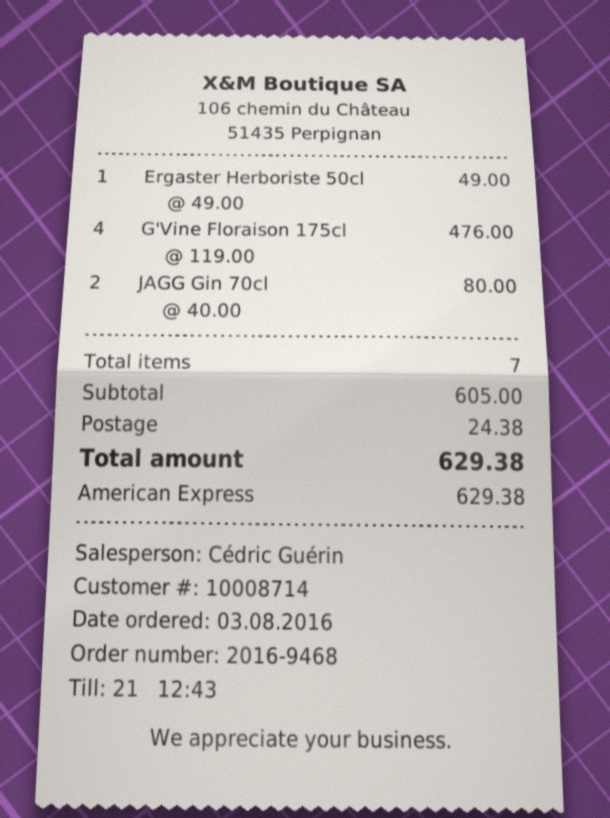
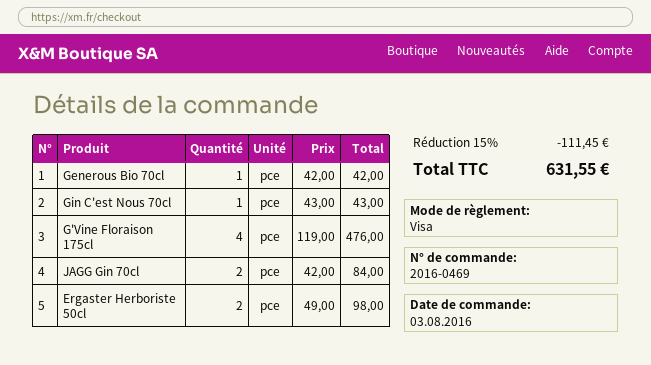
order number: 2016-9468 -> 2016-0469
payment method: American Express -> Visa
Ergaster Herboriste 50cl: 1 x 49.00 = 49.00 -> 2 x 49.00 = 98.00
JAGG Gin 70cl: 2 x 40.00 = 80.00 -> 2 x 42.00 = 84.00
Generous Bio 70cl: none -> 1 x 42.00 = 42.00
Gin C'est Nous 70cl: none -> 1 x 43.00 = 43.00
discount: none -> 15% = 111.45
shipping: 24.38 -> none
total: 629.38 -> 631.55

